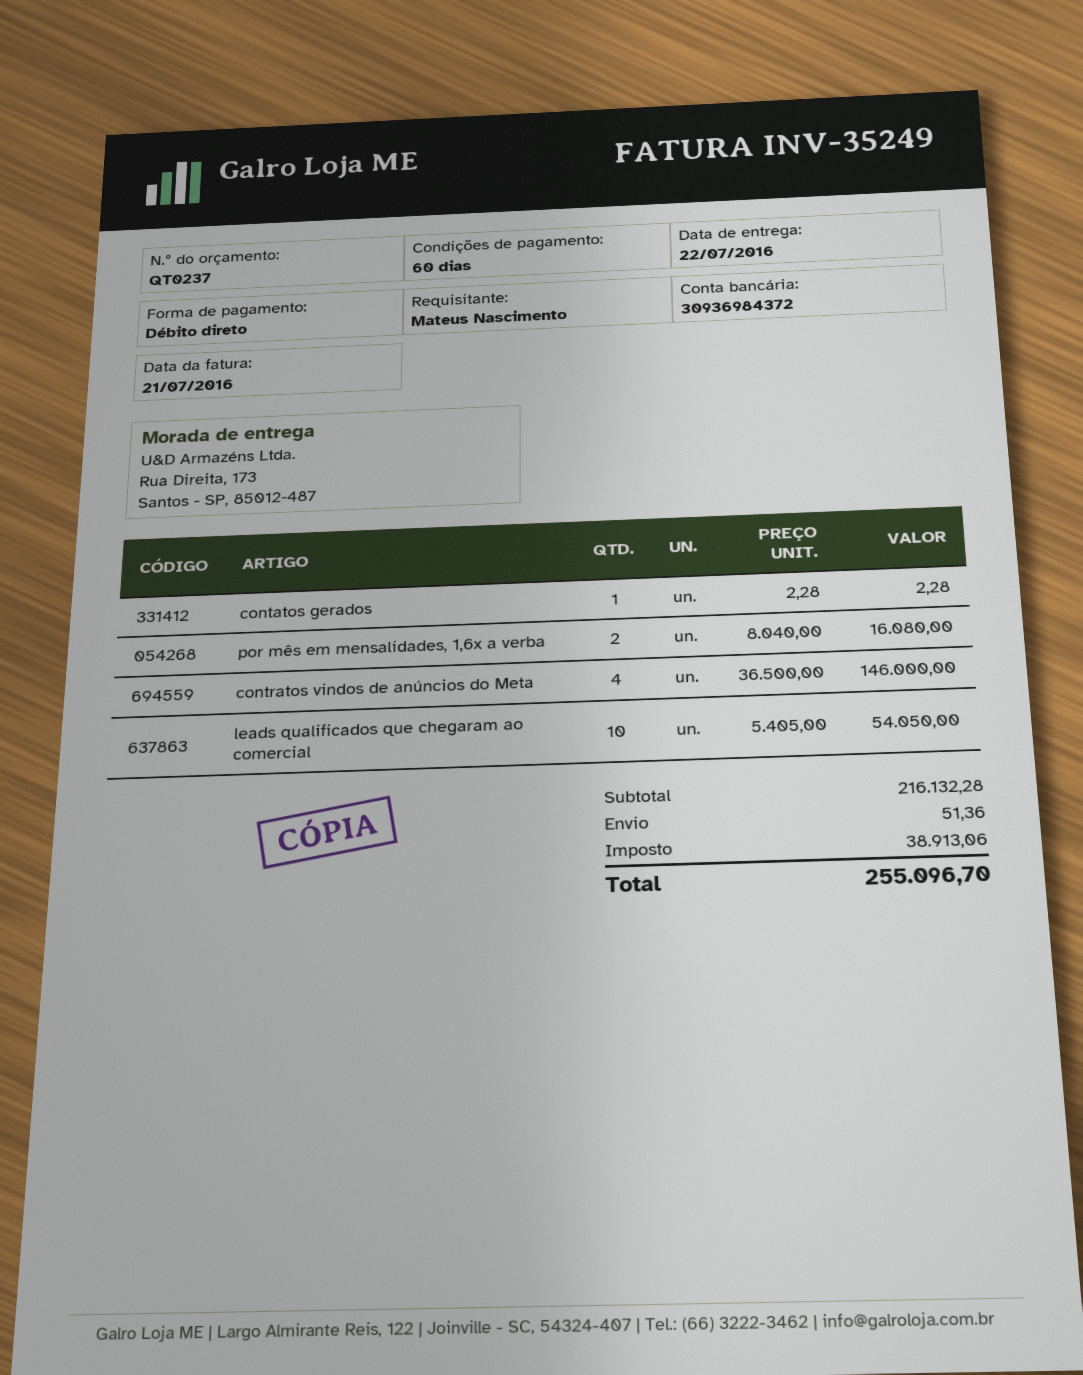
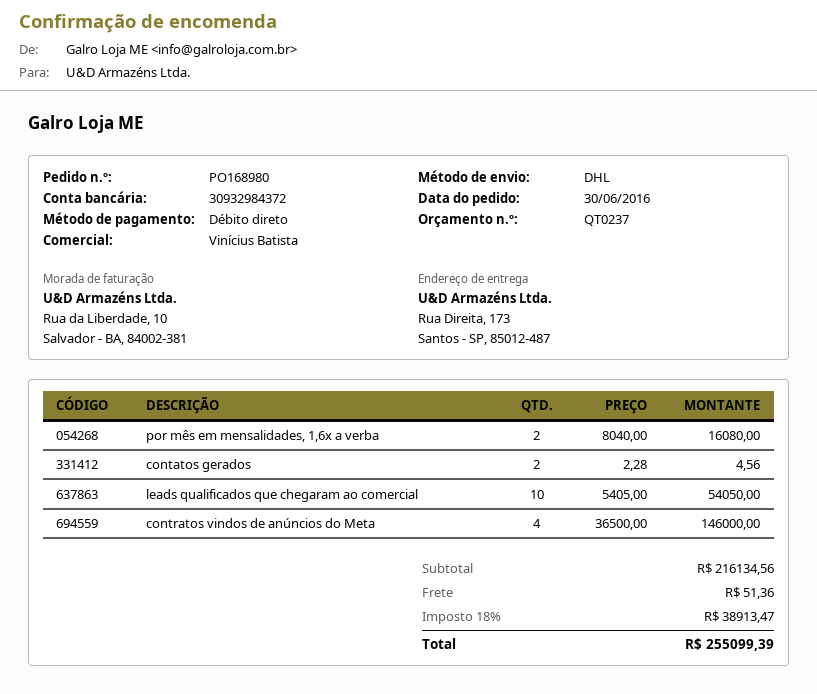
bank account: 30936984372 -> 30932984372
contatos gerados: 1 x 2.28 = 2.28 -> 2 x 2.28 = 4.56
subtotal: 216132.28 -> 216134.56
tax: 38913.06 -> 38913.47
total: 255096.70 -> 255099.39

